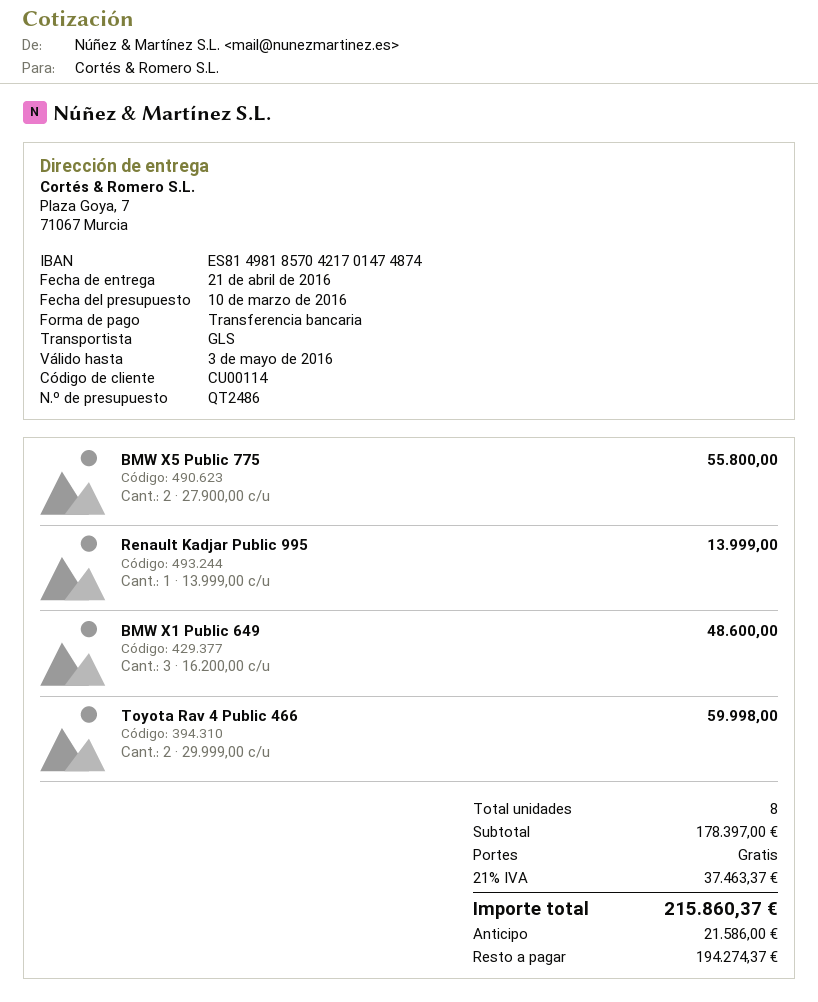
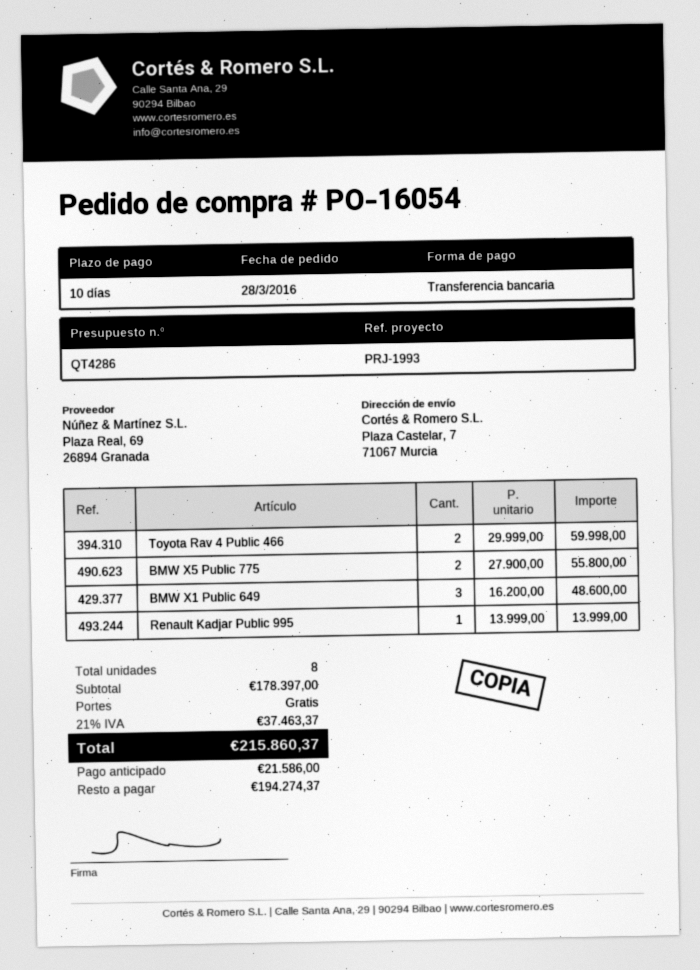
quote number: QT2486 -> QT4286
ship to: Plaza Goya, 7, 71067 Murcia -> Plaza Castelar, 7, 71067 Murcia

